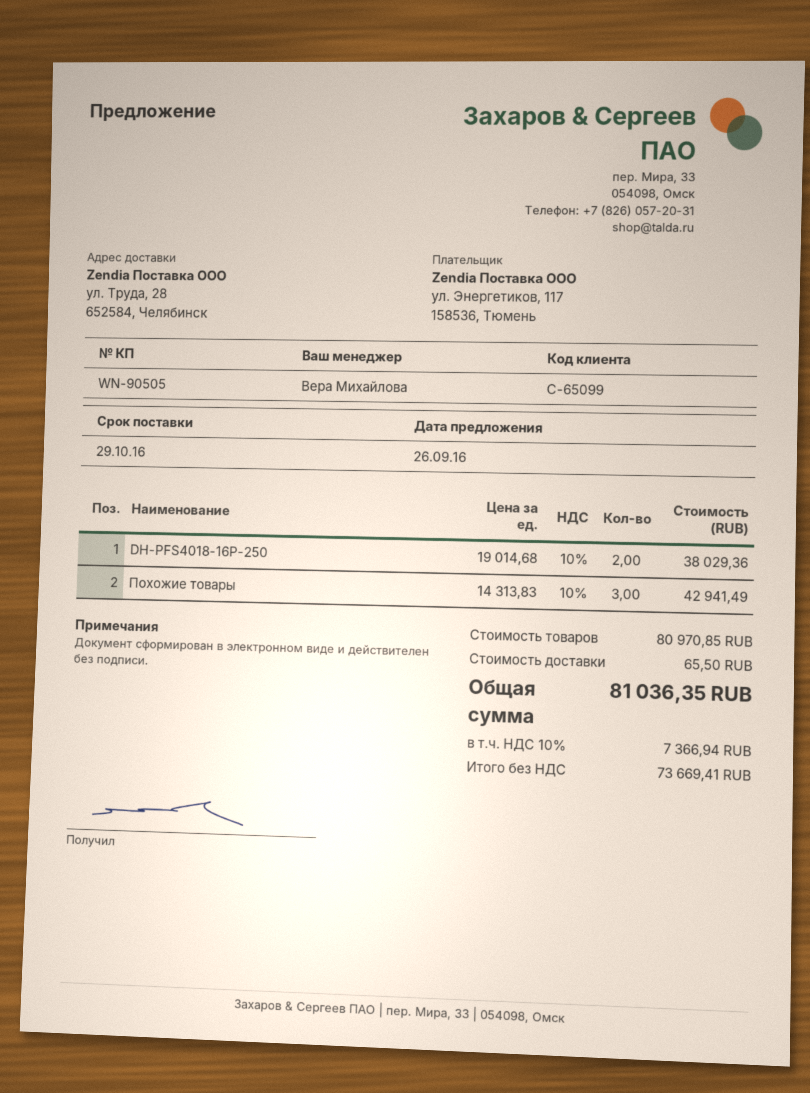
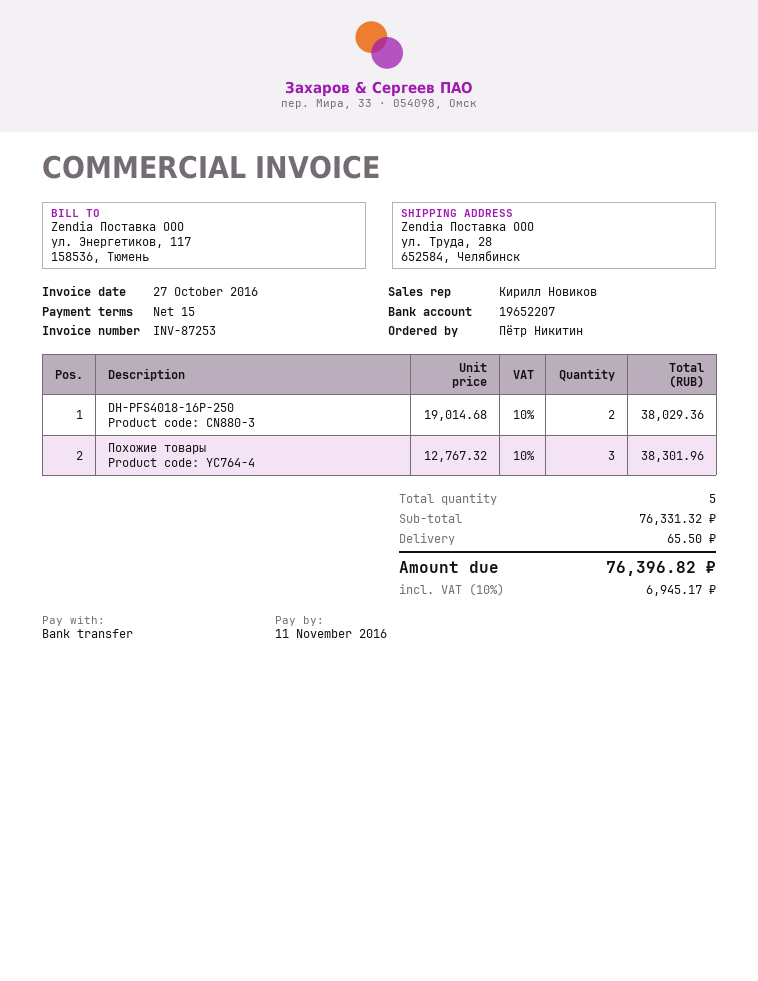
sales rep: Вера Михайлова -> Кирилл Новиков
Похожие товары: 3 x 14313.83 = 42941.49 -> 3 x 12767.32 = 38301.96
subtotal: 80970.85 -> 76331.32
tax: 10% = 7366.94 -> 10% = 6945.17
total: 81036.35 -> 76396.82

